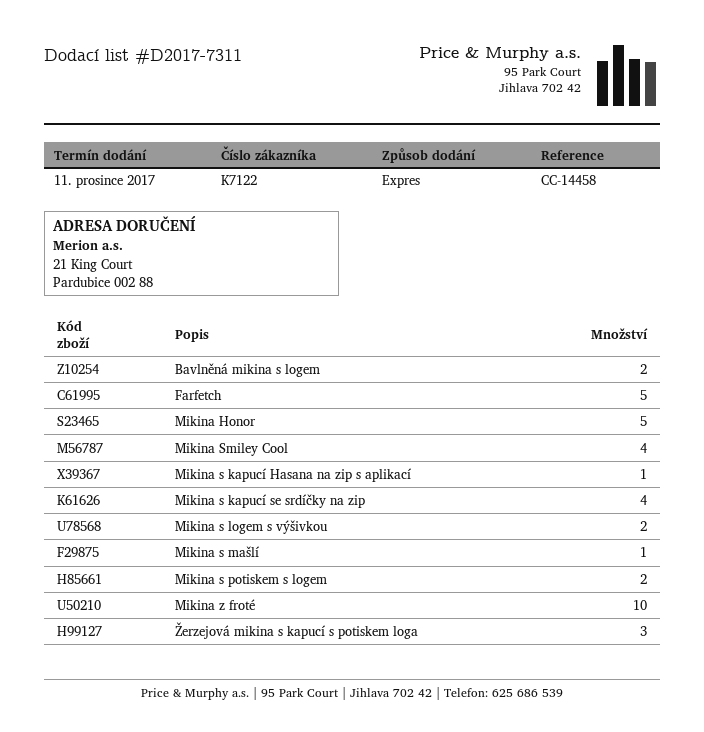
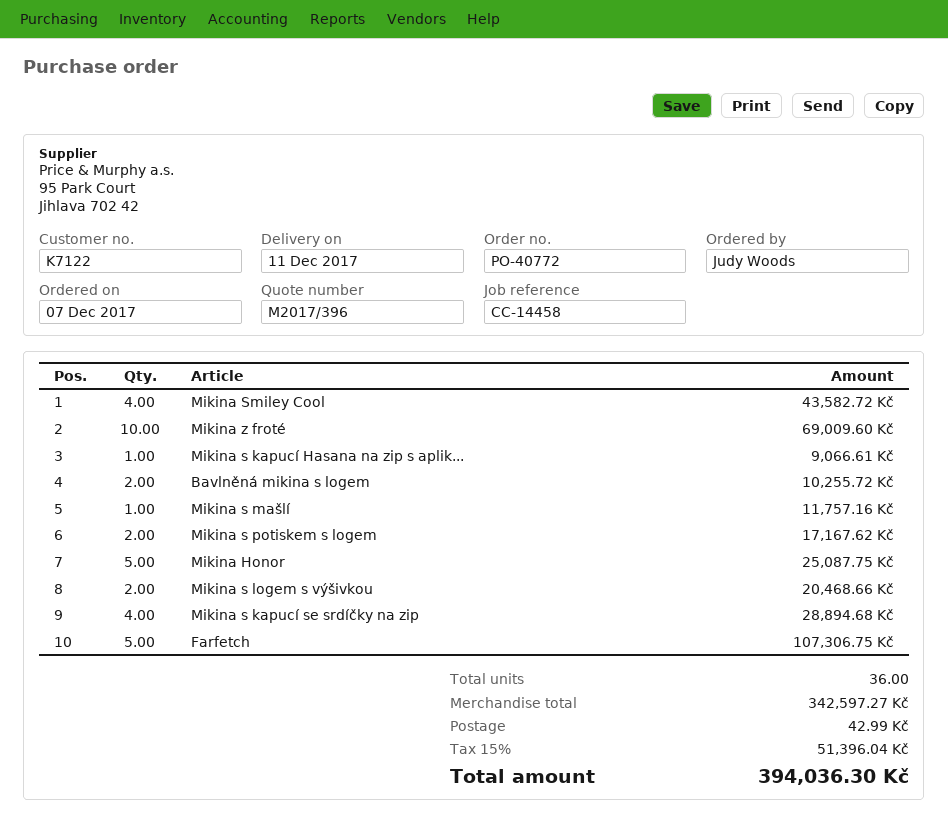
Žerzejová mikina s kapucí s potiskem loga: 3 -> none

